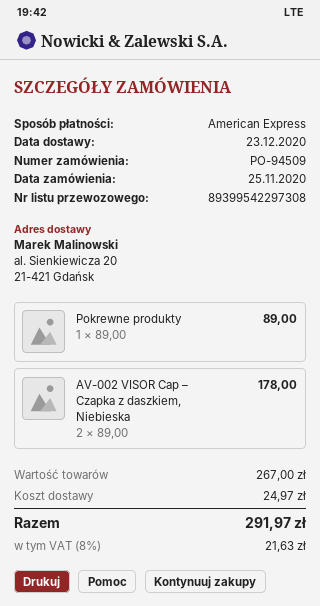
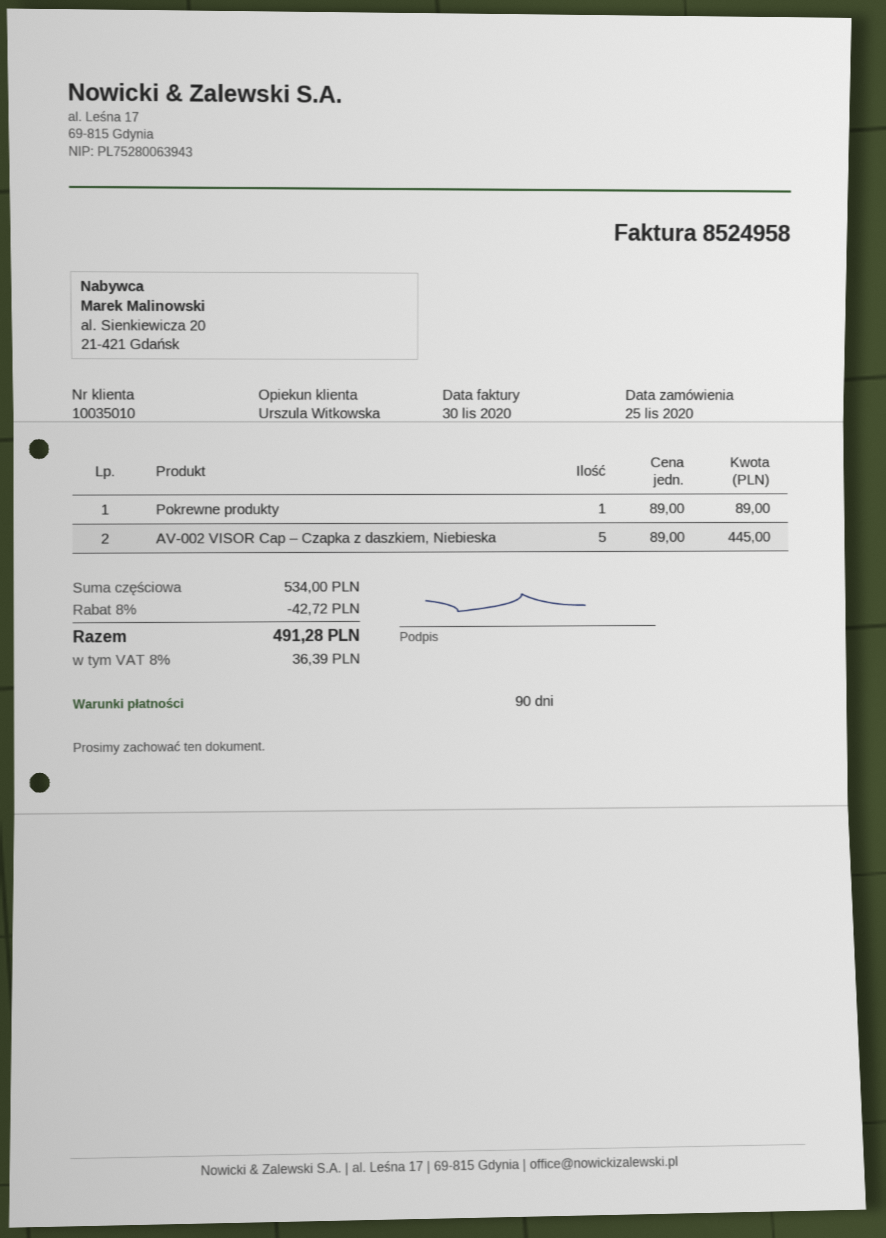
AV-002 VISOR Cap – Czapka z daszkiem, Niebieska: 2 x 89.00 = 178.00 -> 5 x 89.00 = 445.00
subtotal: 267.00 -> 534.00
discount: none -> 8% = 42.72
shipping: 24.97 -> none
tax: 8% = 21.63 -> 8% = 36.39
total: 291.97 -> 491.28

